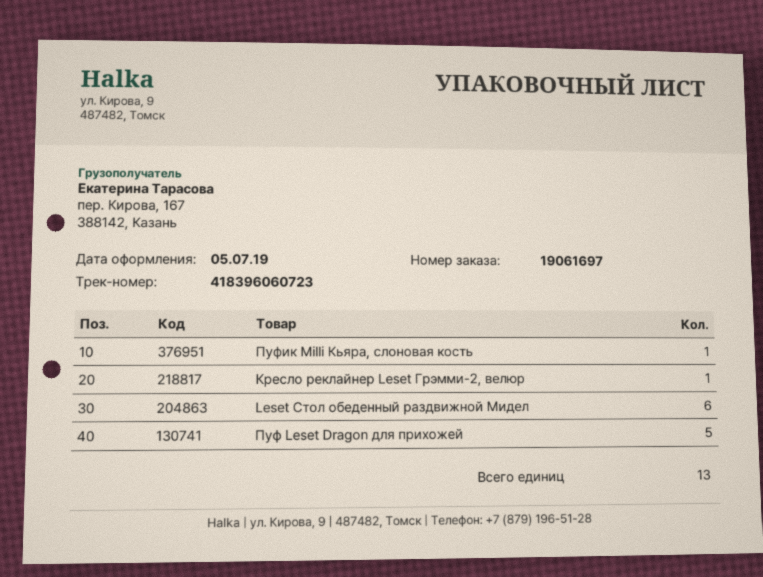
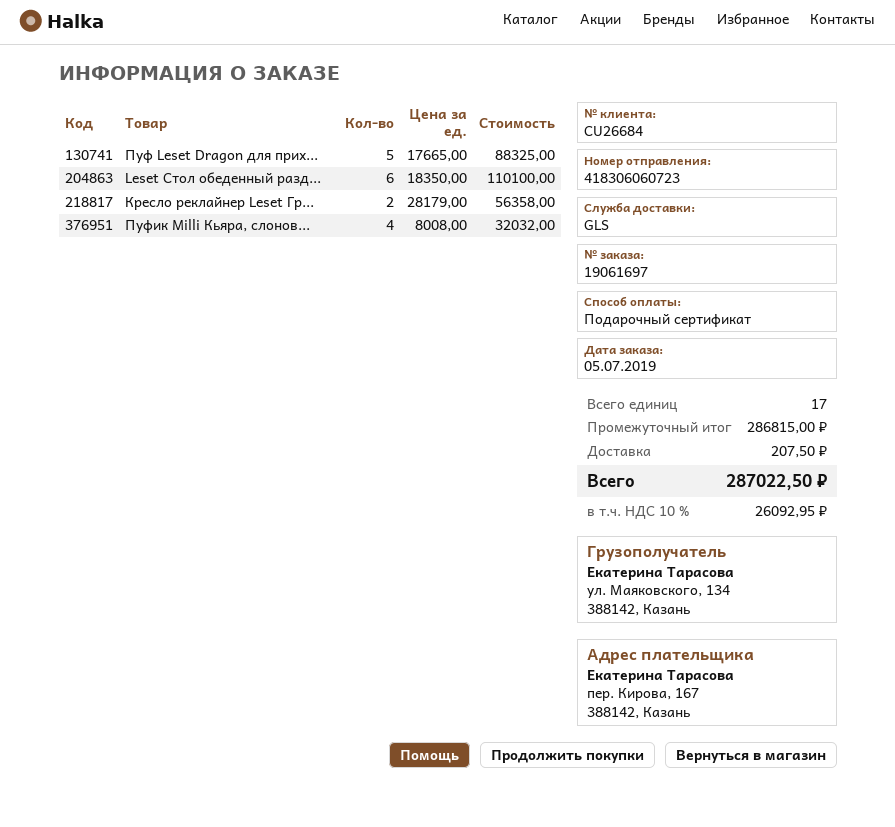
tracking number: 418396060723 -> 418306060723
ship to: пер. Кирова, 167, 388142, Казань -> ул. Маяковского, 134, 388142, Казань
Пуфик Milli Кьяра, слоновая кость: 1 -> 4
Кресло реклайнер Leset Грэмми-2, велюр: 1 -> 2
total quantity: 13 -> 17

